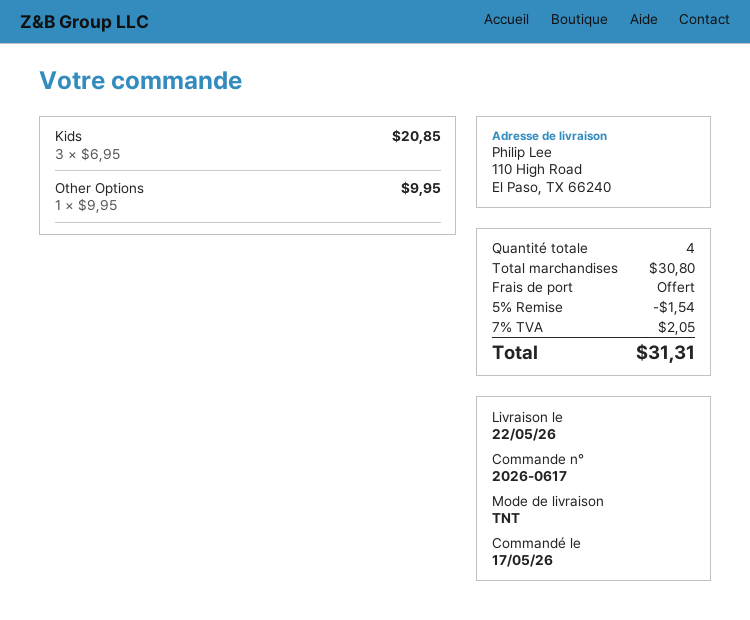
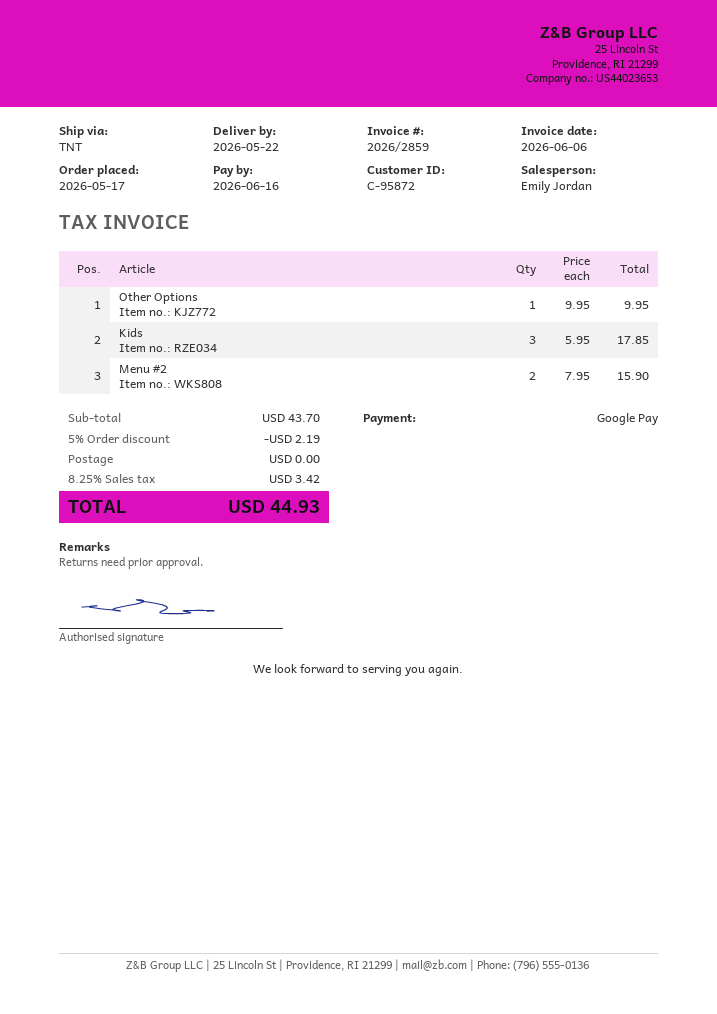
Kids: 3 x 6.95 = 20.85 -> 3 x 5.95 = 17.85
Menu #2: none -> 2 x 7.95 = 15.90
subtotal: 30.80 -> 43.70
discount: 5% = 1.54 -> 5% = 2.19
tax: 7% = 2.05 -> 8.25% = 3.42
total: 31.31 -> 44.93

